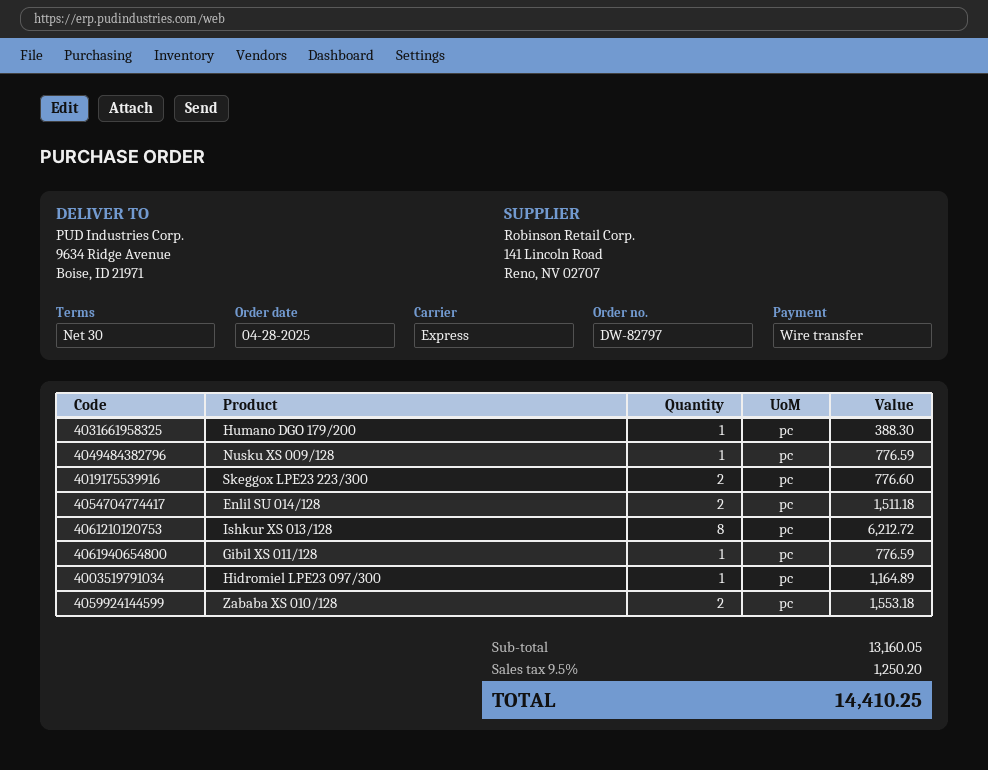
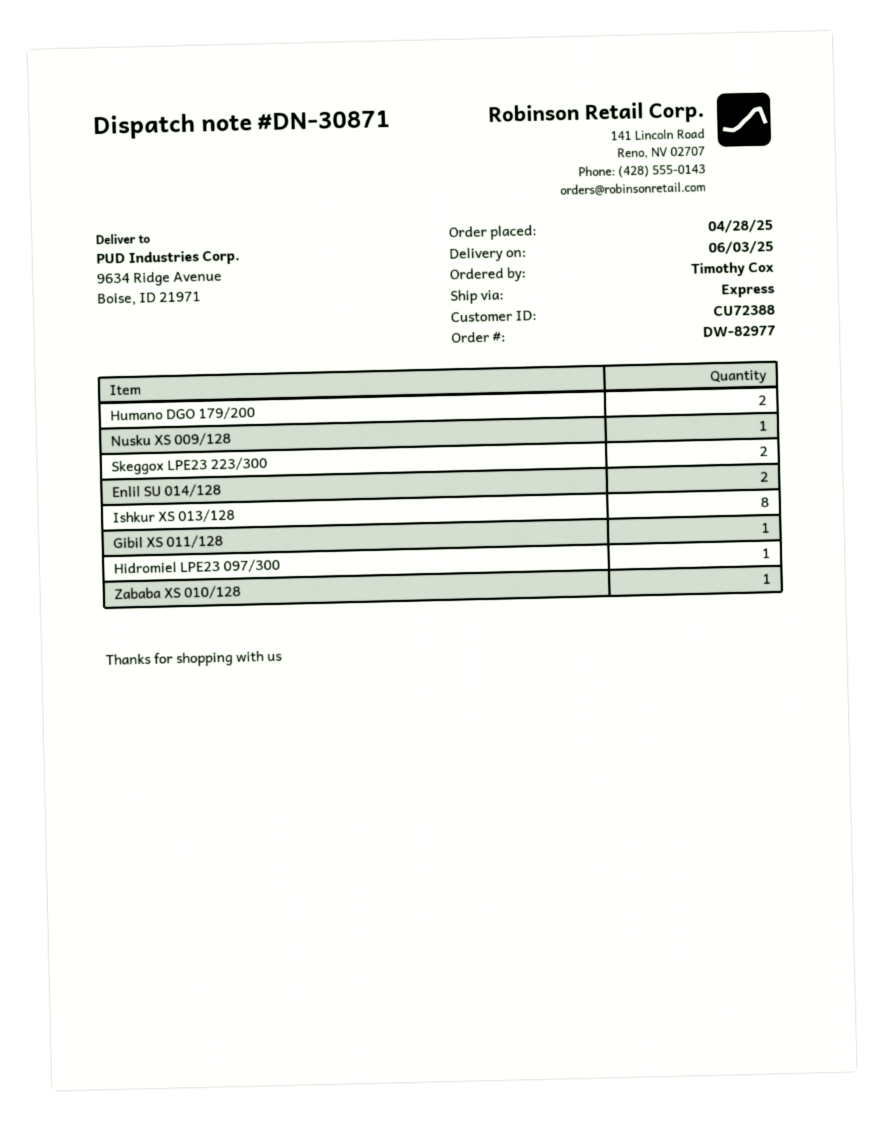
order number: DW-82797 -> DW-82977
Humano DGO 179/200: 1 -> 2
Zababa XS 010/128: 2 -> 1

